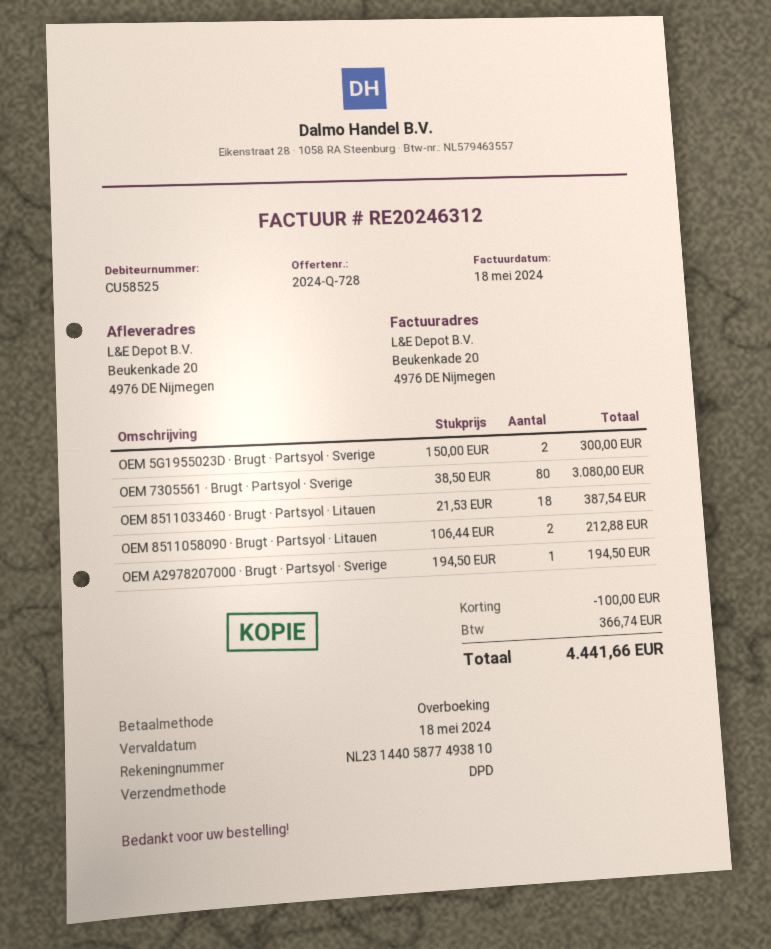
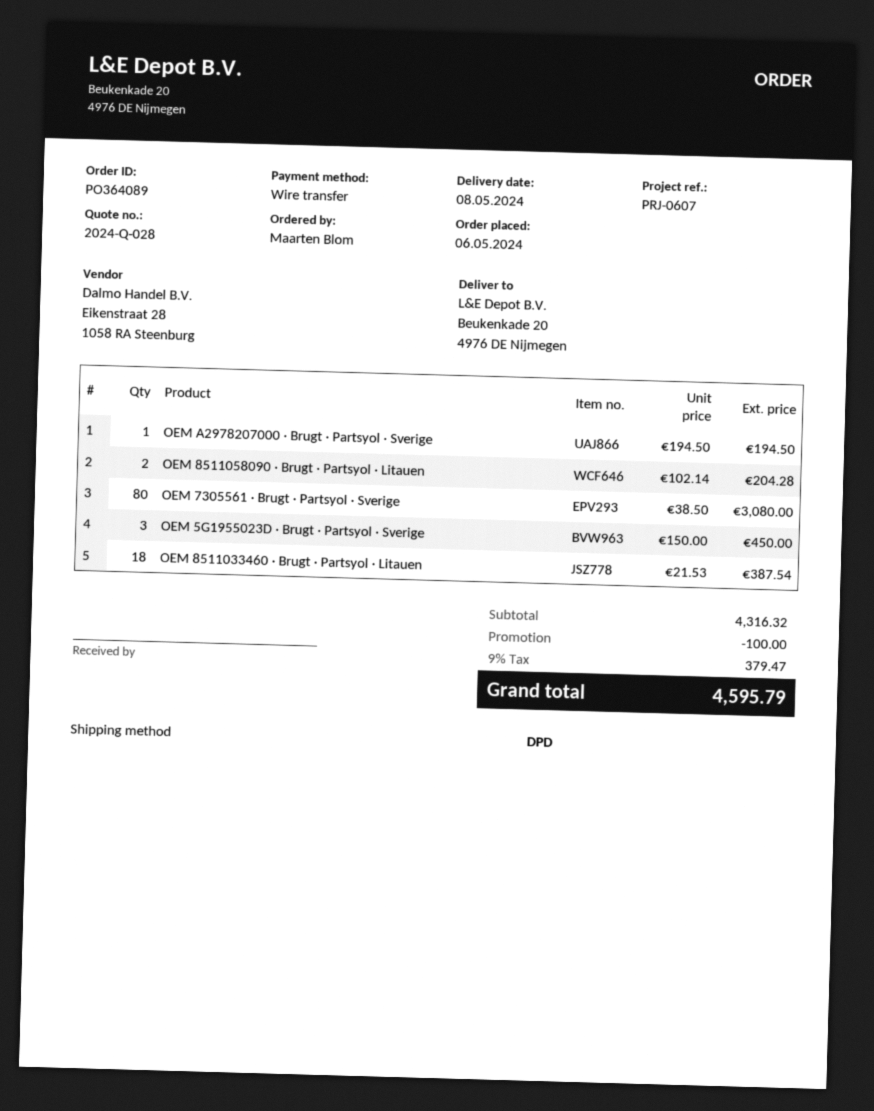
quote number: 2024-Q-728 -> 2024-Q-028
OEM 5G1955023D · Brugt · Partsyol · Sverige: 2 x 150.00 = 300.00 -> 3 x 150.00 = 450.00
OEM 8511058090 · Brugt · Partsyol · Litauen: 2 x 106.44 = 212.88 -> 2 x 102.14 = 204.28
tax: 366.74 -> 379.47
total: 4441.66 -> 4595.79

